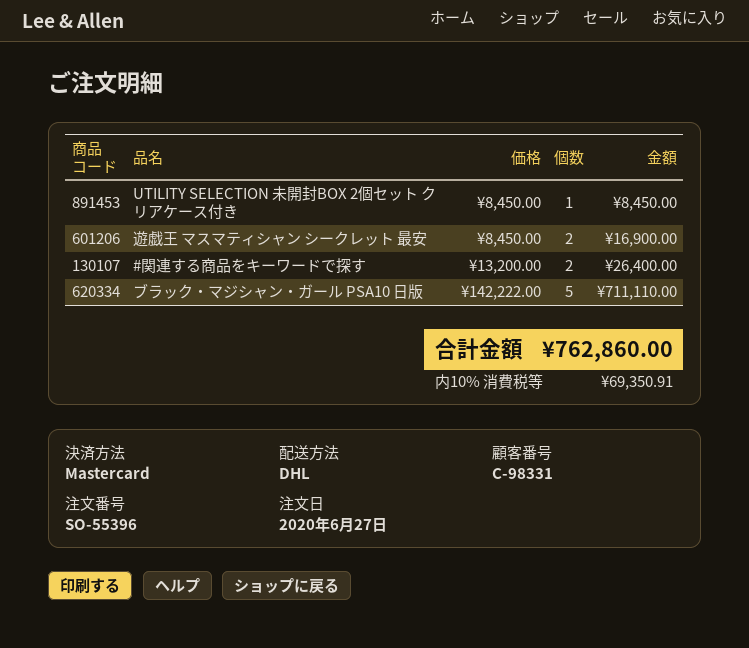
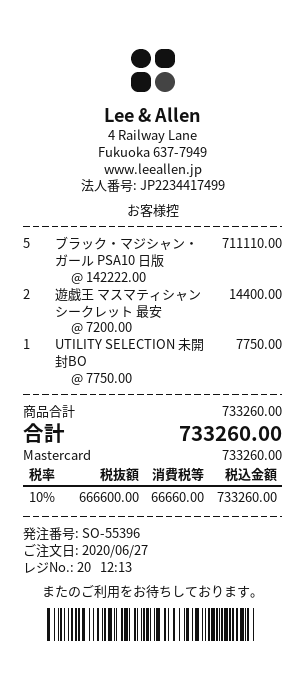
UTILITY SELECTION 未開封BOX 2個セット クリアケース付き: 1 x 8450.00 = 8450.00 -> 1 x 7750.00 = 7750.00
遊戯王 マスマティシャン シークレット 最安: 2 x 8450.00 = 16900.00 -> 2 x 7200.00 = 14400.00
#関連する商品をキーワードで探す: 2 x 13200.00 = 26400.00 -> none
tax: 10% = 69350.91 -> 10% = 66660.00
total: 762860.00 -> 733260.00

